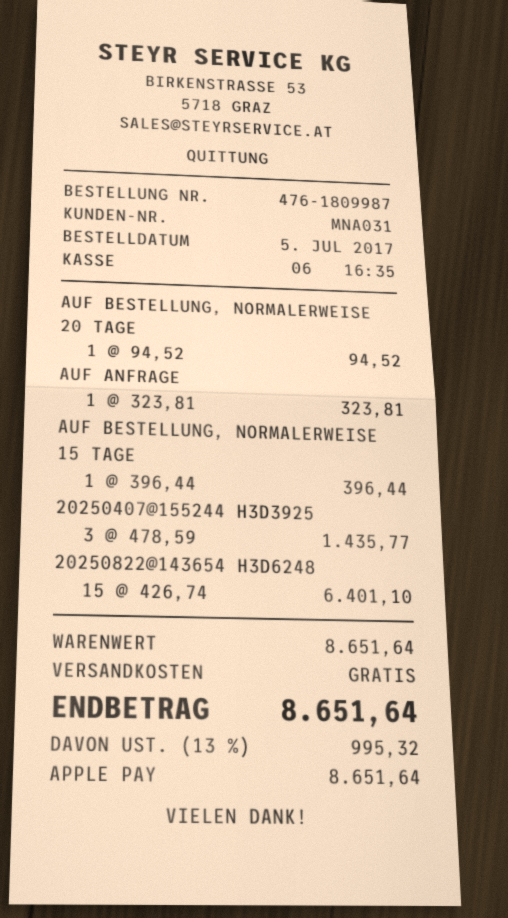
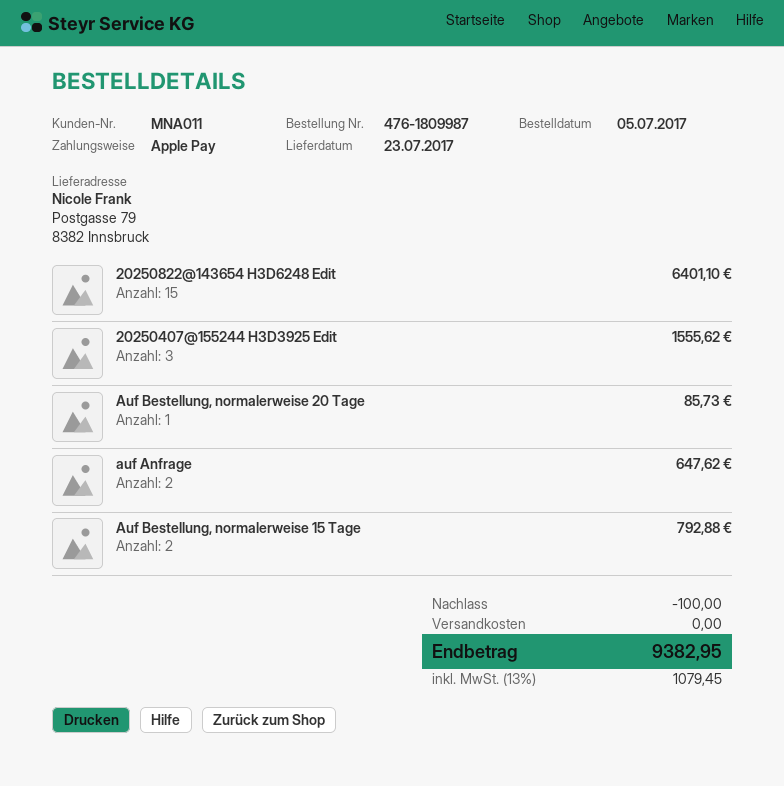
customer number: MNA031 -> MNA011
AUF BESTELLUNG, NORMALERWEISE 20 TAGE: 1 for 94.52 -> 1 for 85.73
AUF ANFRAGE: 1 for 323.81 -> 2 for 647.62
AUF BESTELLUNG, NORMALERWEISE 15 TAGE: 1 for 396.44 -> 2 for 792.88
20250407@155244 H3D3925: 3 for 1435.77 -> 3 for 1555.62
discount: none -> 100.00
tax: 13% = 995.32 -> 13% = 1079.45
total: 8651.64 -> 9382.95

